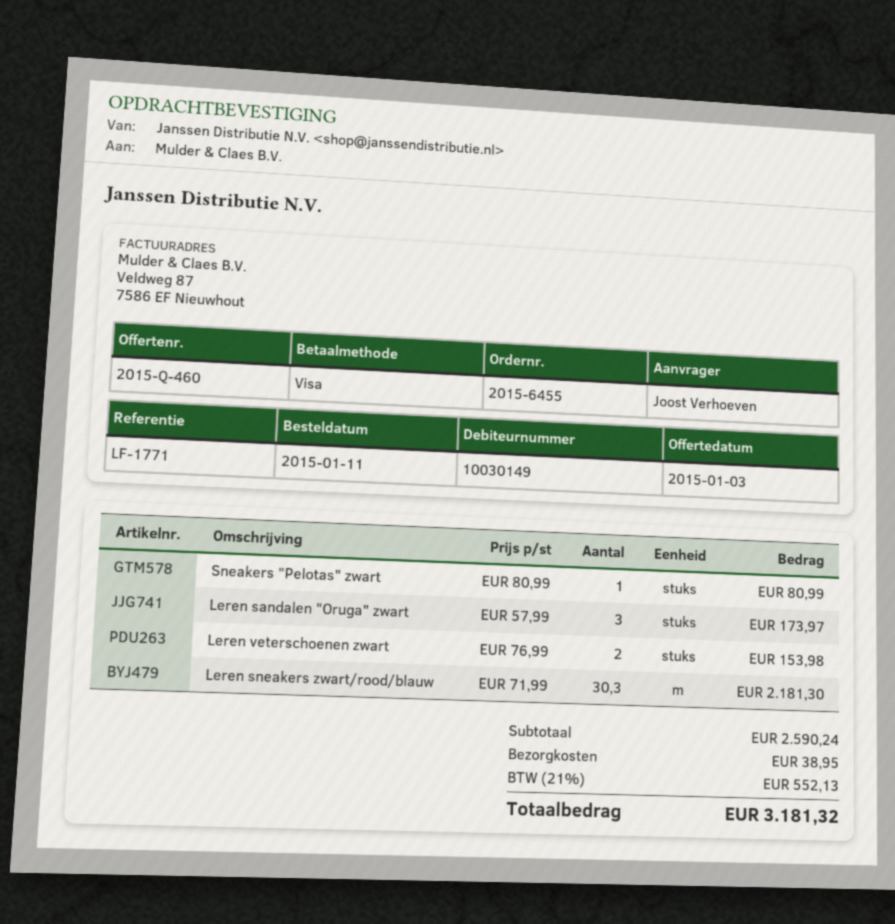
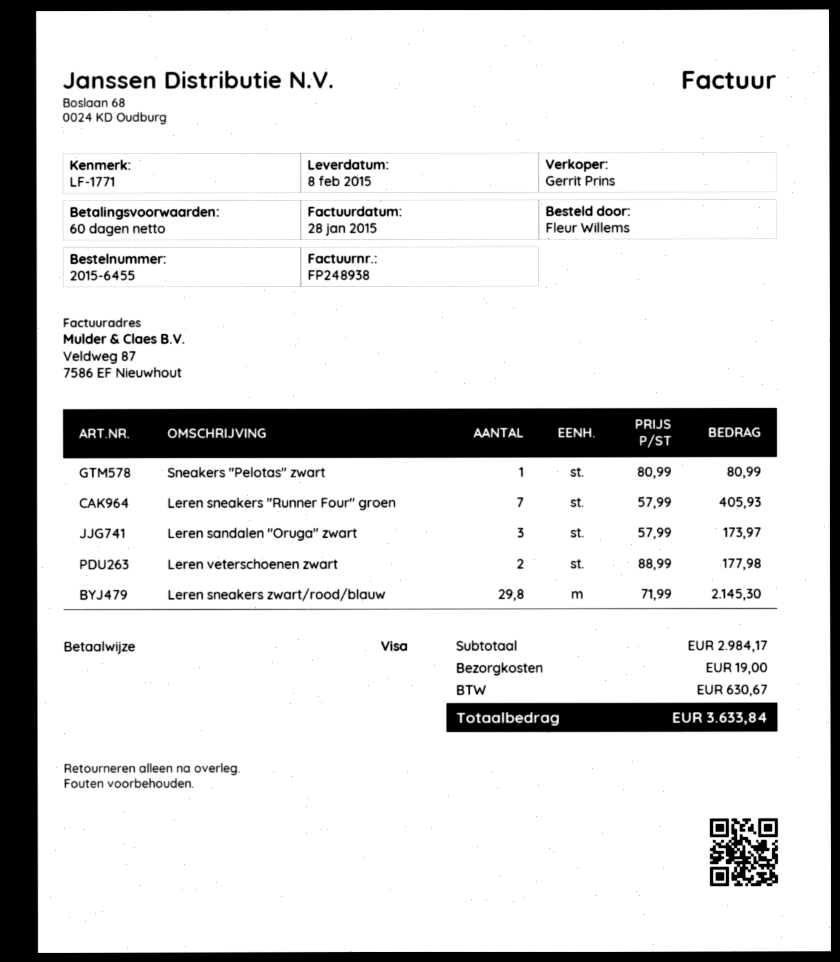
ordered by: Joost Verhoeven -> Fleur Willems
Leren veterschoenen zwart: 2 x 76.99 = 153.98 -> 2 x 88.99 = 177.98
Leren sneakers zwart/rood/blauw: 30.3 x 71.99 = 2181.30 -> 29.8 x 71.99 = 2145.30
Leren sneakers "Runner Four" groen: none -> 7 x 57.99 = 405.93
subtotal: 2590.24 -> 2984.17
shipping: 38.95 -> 19.00
tax: 552.13 -> 630.67
total: 3181.32 -> 3633.84

